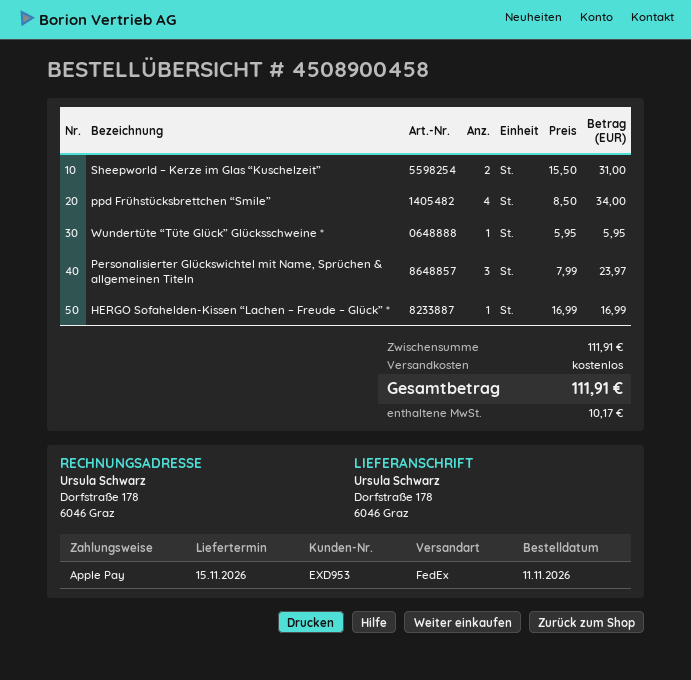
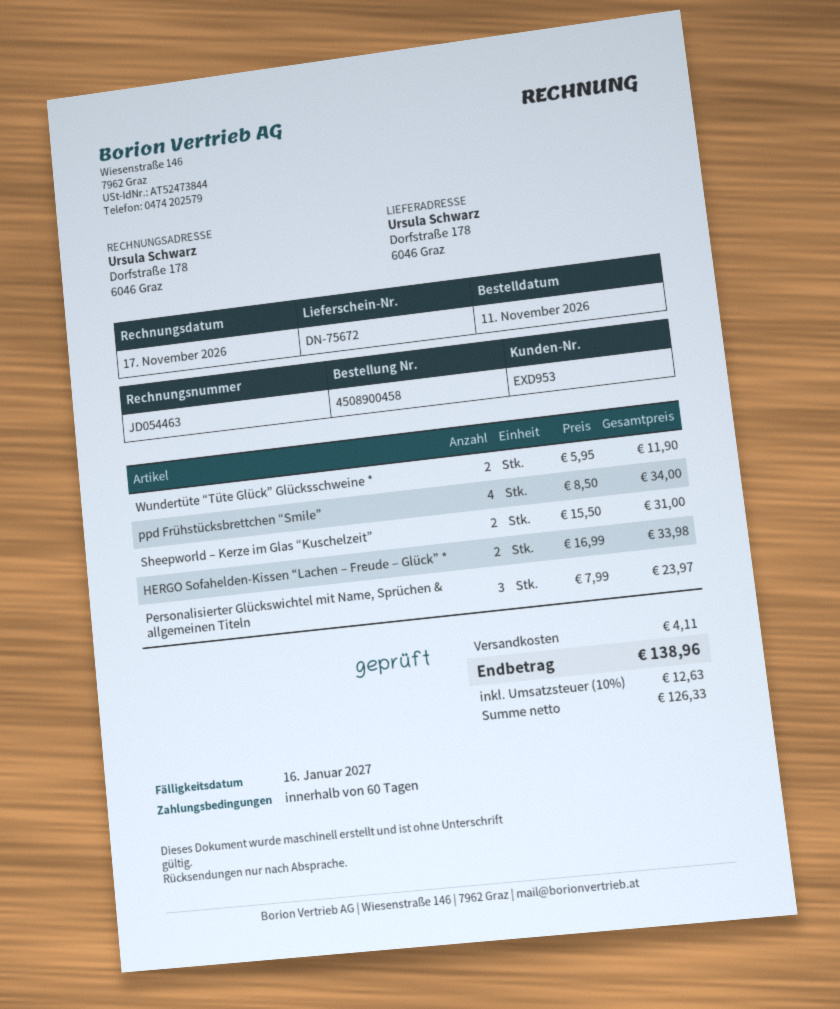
Wundertüte “Tüte Glück” Glücksschweine *: 1 x 5.95 = 5.95 -> 2 x 5.95 = 11.90
HERGO Sofahelden-Kissen “Lachen – Freude – Glück” *: 1 x 16.99 = 16.99 -> 2 x 16.99 = 33.98
shipping: 0.00 -> 4.11
tax: 10.17 -> 12.63
total: 111.91 -> 138.96

